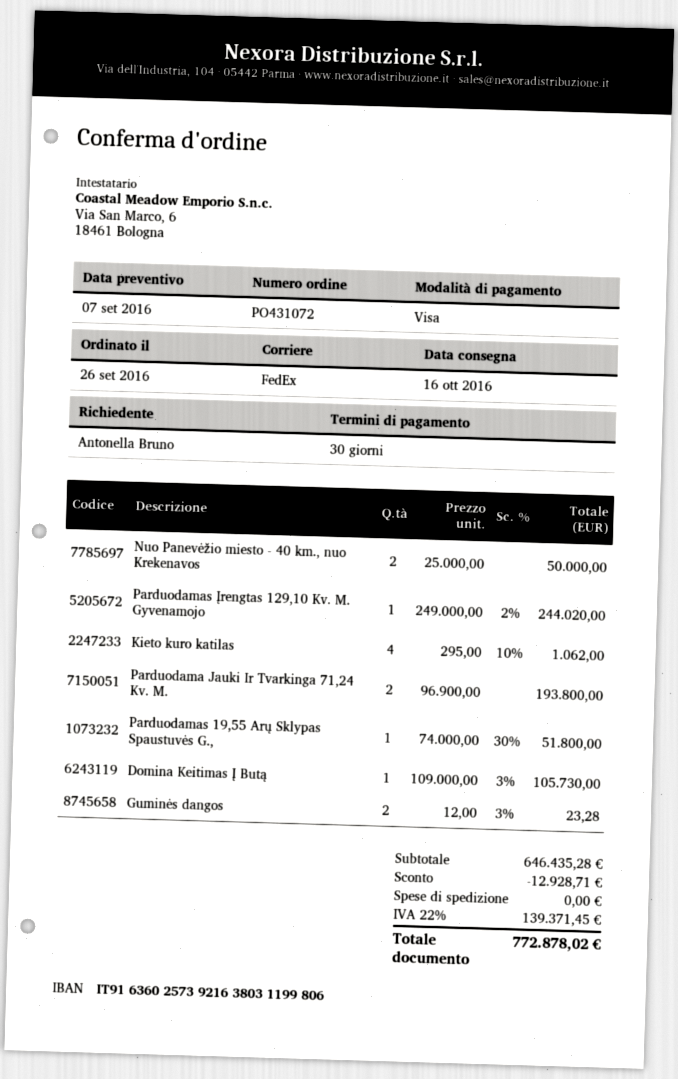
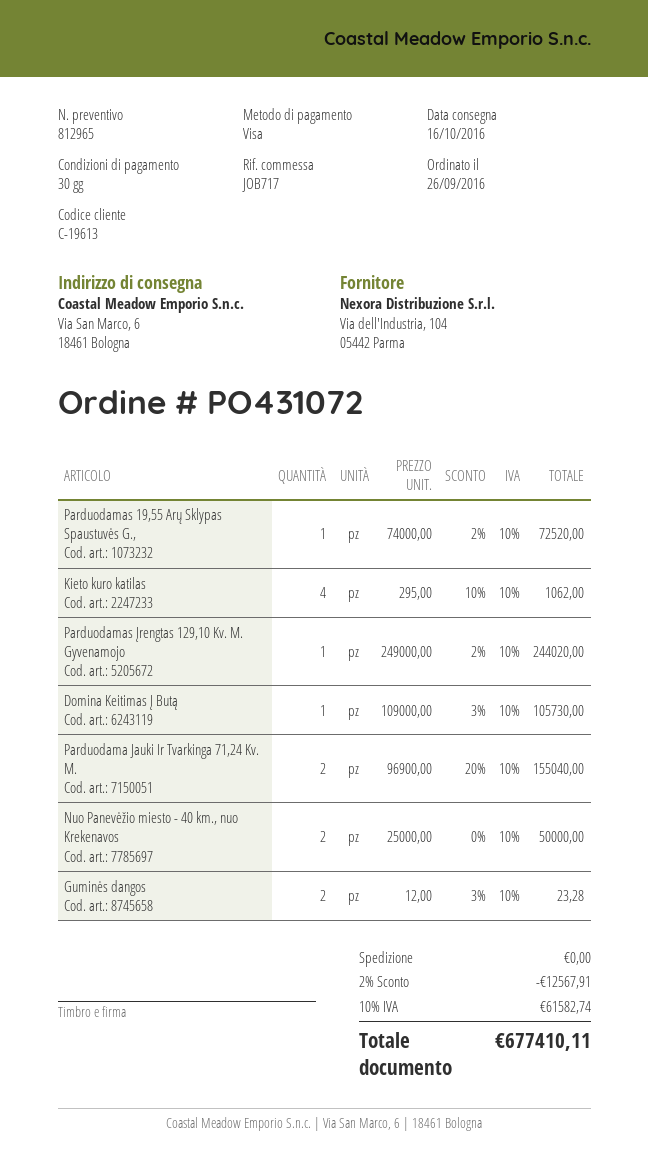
Parduodama Jauki Ir Tvarkinga 71,24 Kv. M.: 2 x 96900.00 = 193800.00 -> 2 x 96900.00 - 20% = 155040.00
Parduodamas 19,55 Arų Sklypas Spaustuvės G.,: 1 x 74000.00 - 30% = 51800.00 -> 1 x 74000.00 - 2% = 72520.00
discount: 12928.71 -> 12567.91
tax: 22% = 139371.45 -> 10% = 61582.74
total: 772878.02 -> 677410.11

